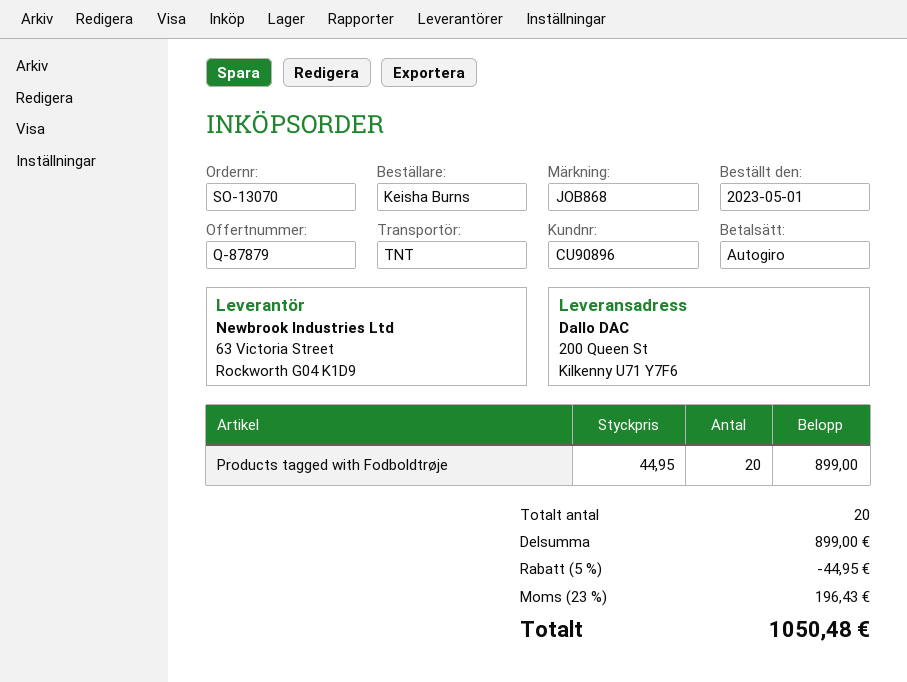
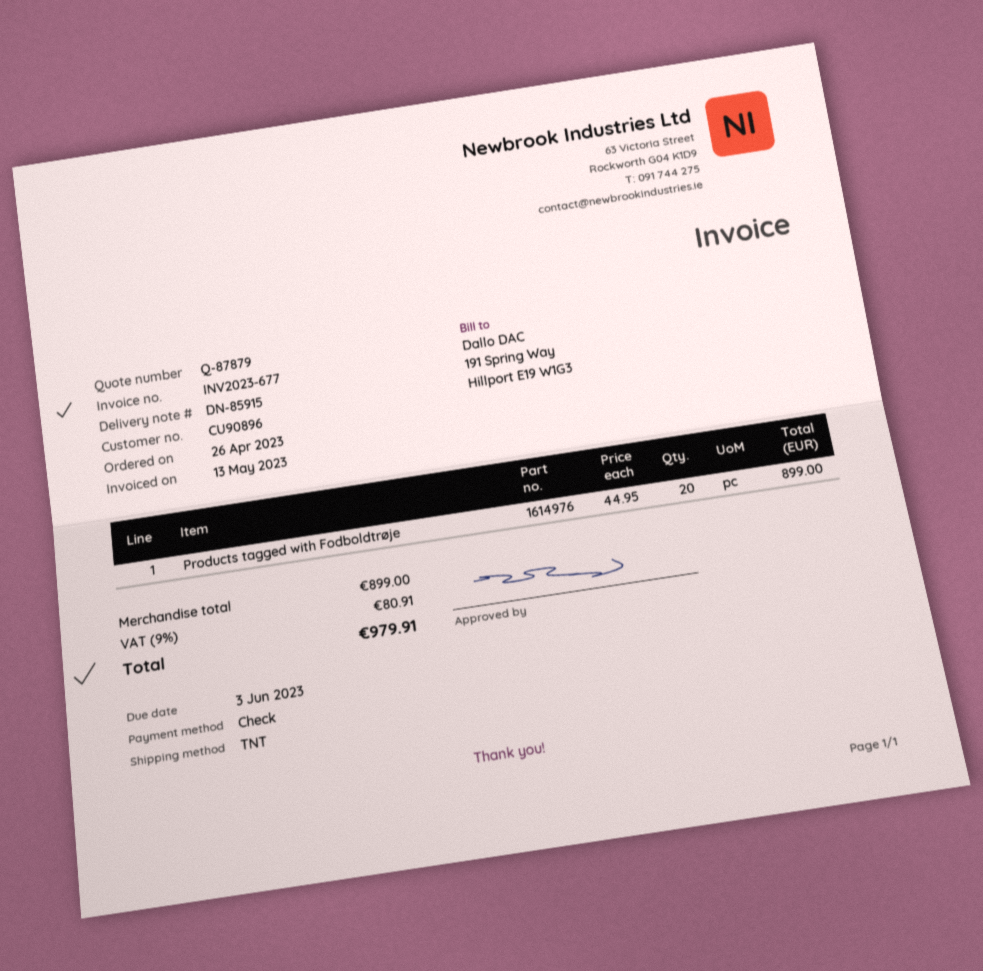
order date: 2023-05-01 -> 2023-04-26
payment method: direct debit -> cheque
discount: 5% = 44.95 -> none
tax: 23% = 196.43 -> 9% = 80.91
total: 1050.48 -> 979.91

